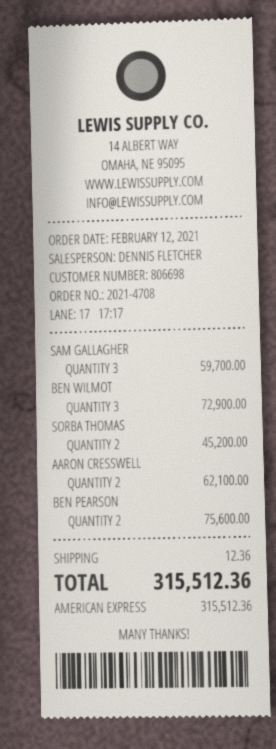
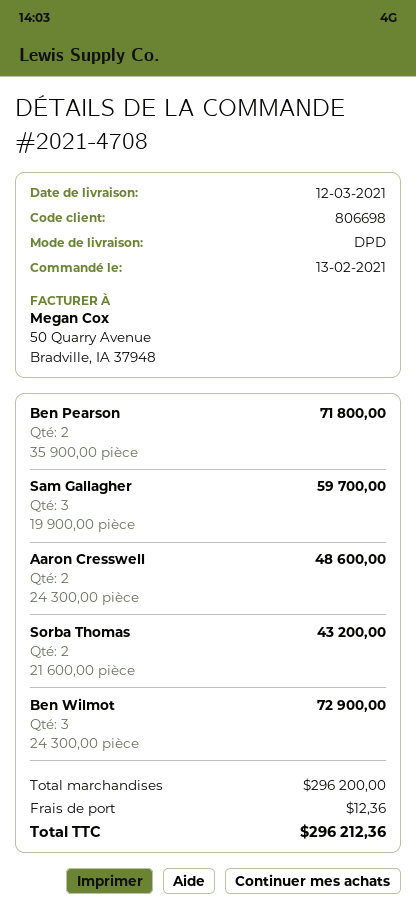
order date: 2021-02-12 -> 2021-02-13
SORBA THOMAS: 2 for 45200.00 -> 2 for 43200.00
AARON CRESSWELL: 2 for 62100.00 -> 2 for 48600.00
BEN PEARSON: 2 for 75600.00 -> 2 for 71800.00
total: 315512.36 -> 296212.36

